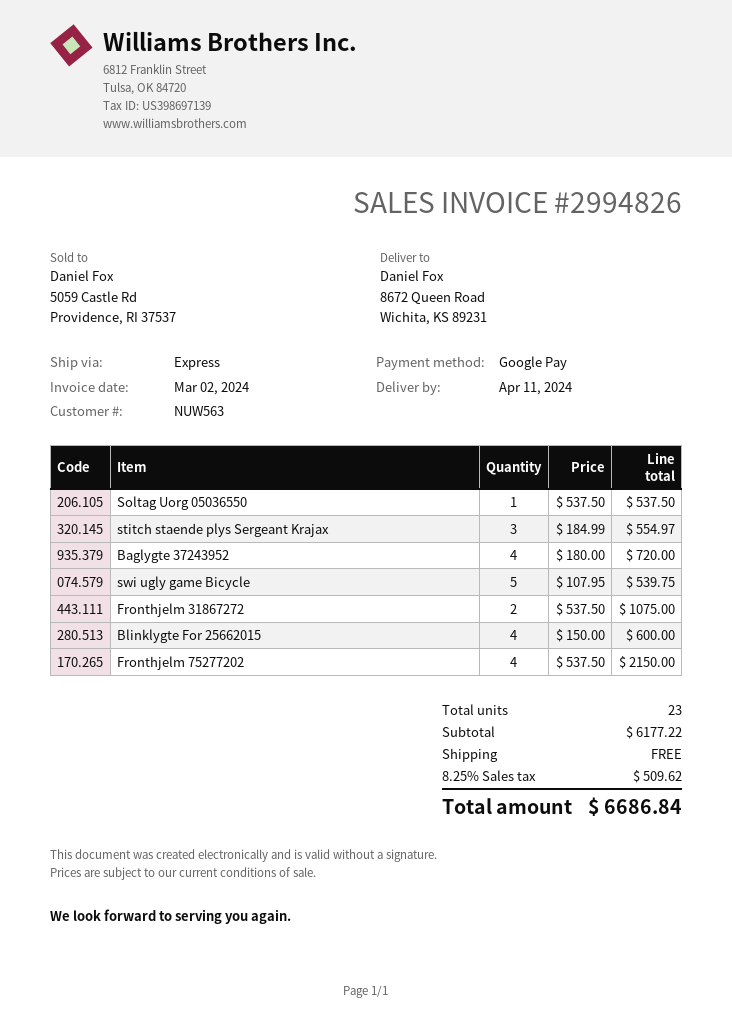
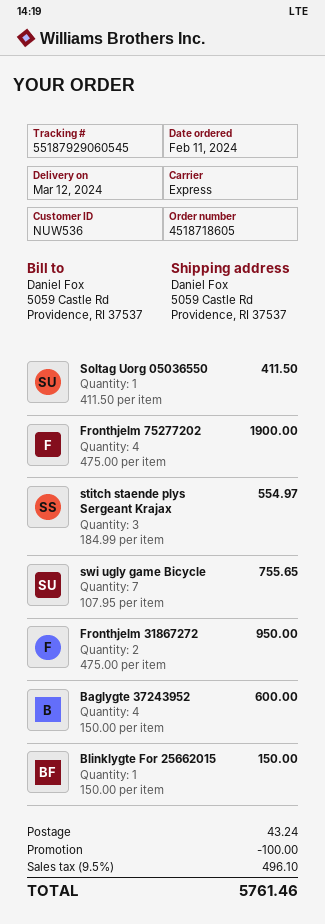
delivery date: 2024-04-11 -> 2024-03-12
customer number: NUW563 -> NUW536
ship to: 8672 Queen Road, Wichita, KS 89231 -> 5059 Castle Rd, Providence, RI 37537
Soltag Uorg 05036550: 1 x 537.50 = 537.50 -> 1 x 411.50 = 411.50
Baglygte 37243952: 4 x 180.00 = 720.00 -> 4 x 150.00 = 600.00
swi ugly game Bicycle: 5 x 107.95 = 539.75 -> 7 x 107.95 = 755.65
Fronthjelm 31867272: 2 x 537.50 = 1075.00 -> 2 x 475.00 = 950.00
Blinklygte For 25662015: 4 x 150.00 = 600.00 -> 1 x 150.00 = 150.00
Fronthjelm 75277202: 4 x 537.50 = 2150.00 -> 4 x 475.00 = 1900.00
discount: none -> 100.00
shipping: 0.00 -> 43.24
tax: 8.25% = 509.62 -> 9.5% = 496.10
total: 6686.84 -> 5761.46

